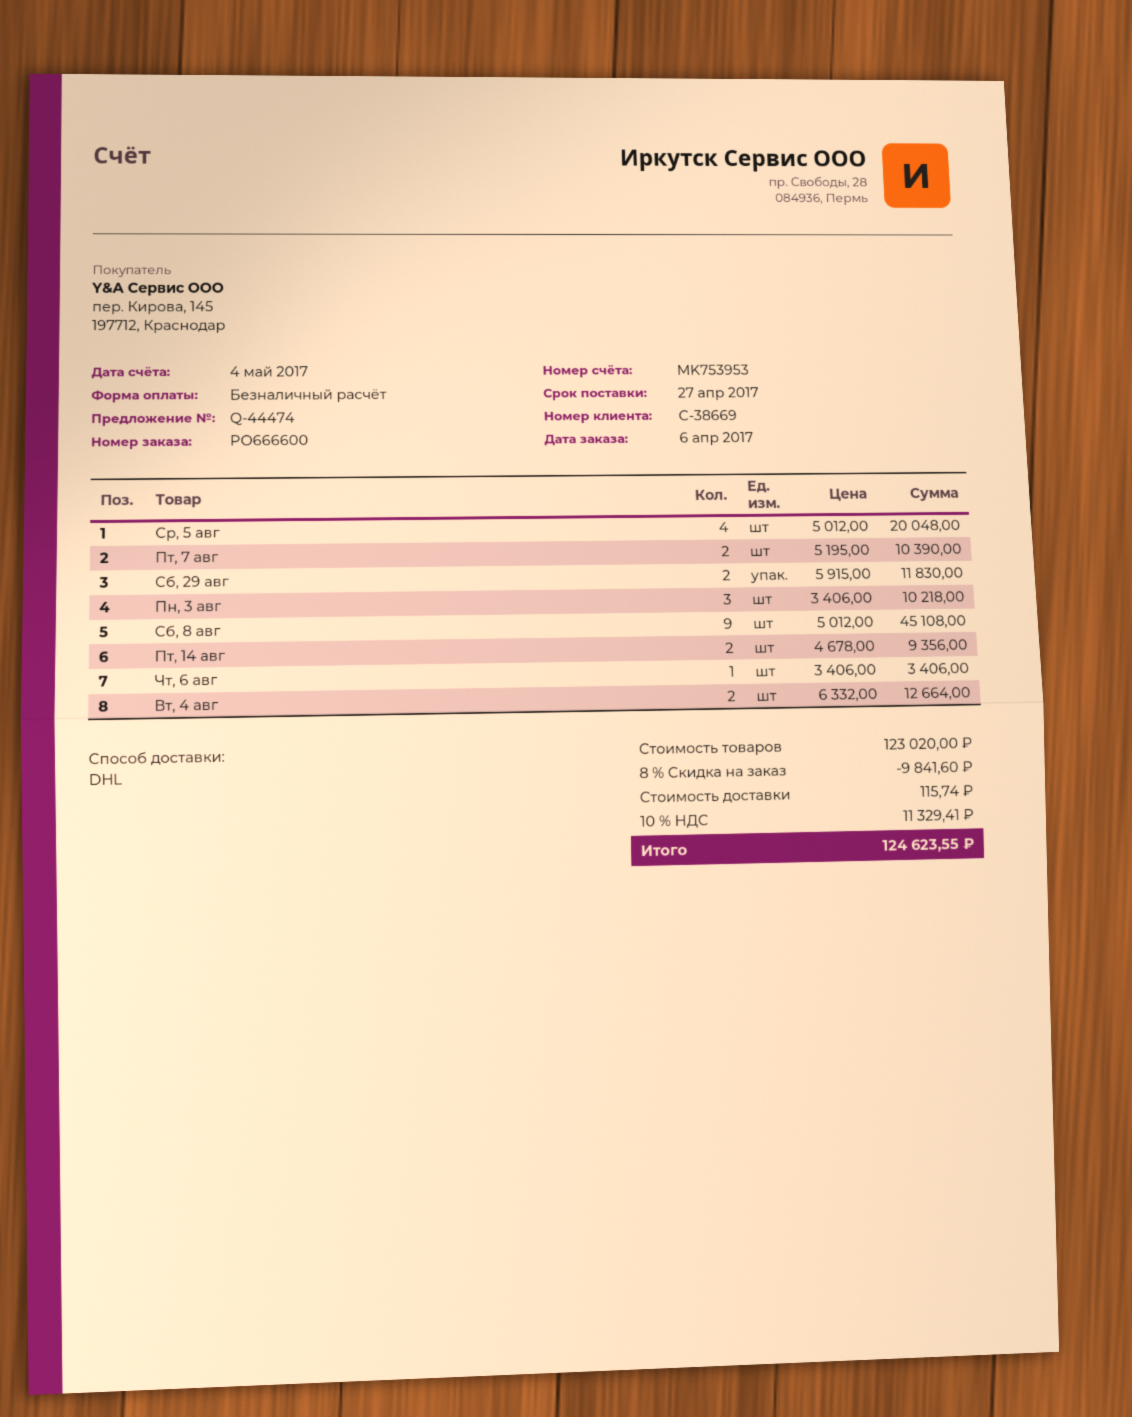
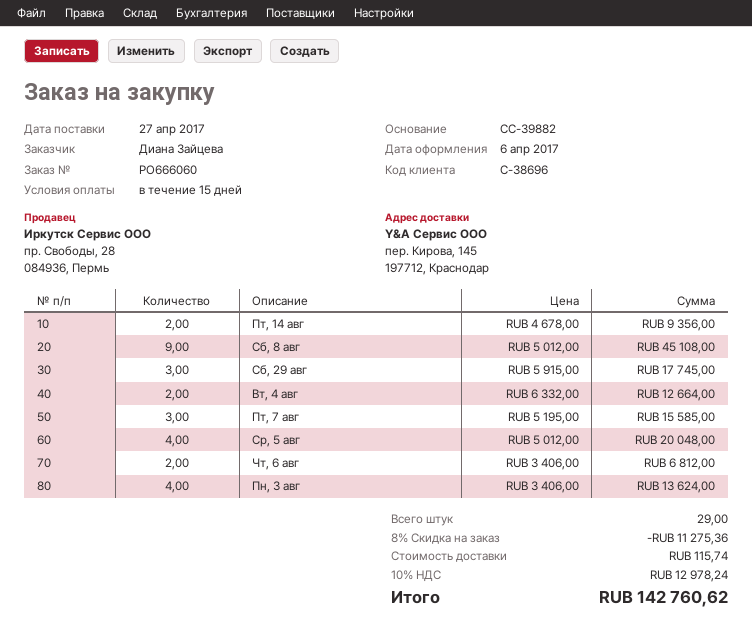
order number: PO666600 -> PO666060
customer number: C-38669 -> C-38696
Пт, 7 авг: 2 x 5195.00 = 10390.00 -> 3 x 5195.00 = 15585.00
Сб, 29 авг: 2 x 5915.00 = 11830.00 -> 3 x 5915.00 = 17745.00
Пн, 3 авг: 3 x 3406.00 = 10218.00 -> 4 x 3406.00 = 13624.00
Чт, 6 авг: 1 x 3406.00 = 3406.00 -> 2 x 3406.00 = 6812.00
discount: 8% = 9841.60 -> 8% = 11275.36
tax: 10% = 11329.41 -> 10% = 12978.24
total: 124623.55 -> 142760.62

